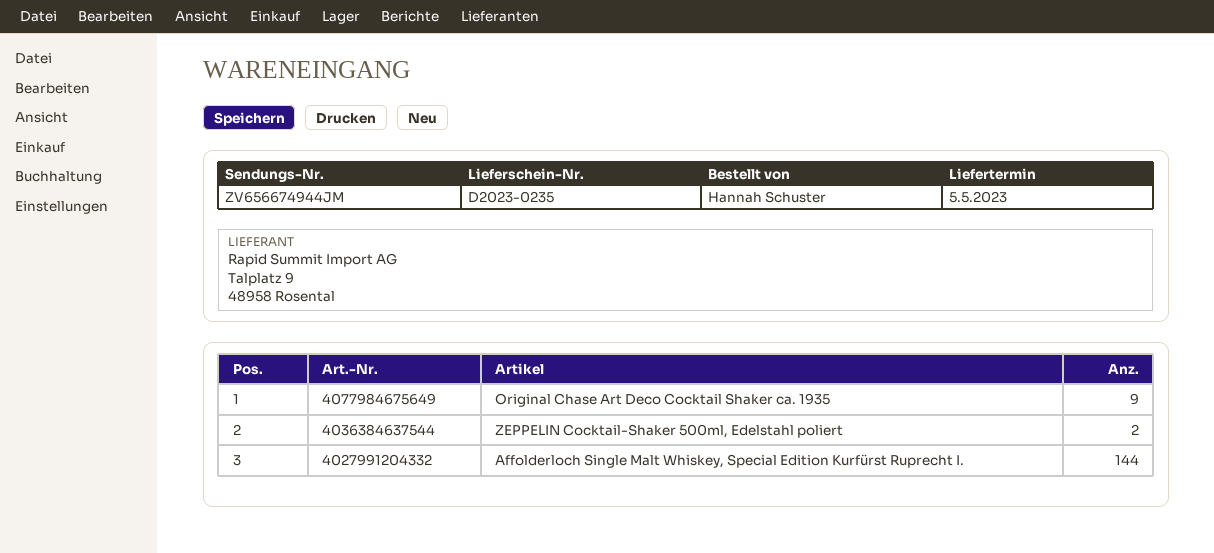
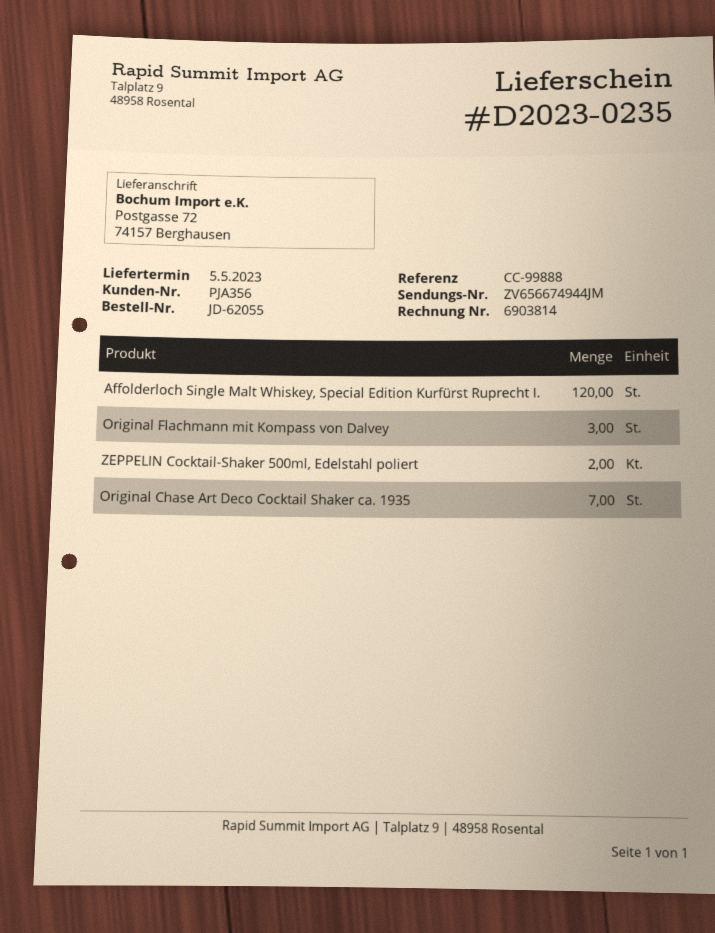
Original Chase Art Deco Cocktail Shaker ca. 1935: 9 -> 7
Affolderloch Single Malt Whiskey, Special Edition Kurfürst Ruprecht I.: 144 -> 120
Original Flachmann mit Kompass von Dalvey: none -> 3

